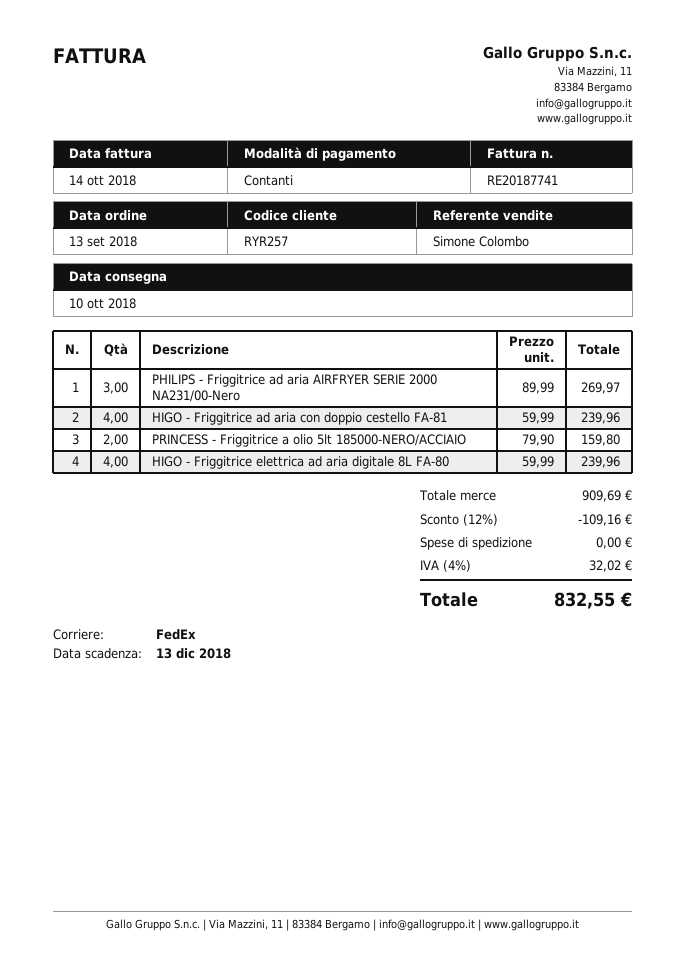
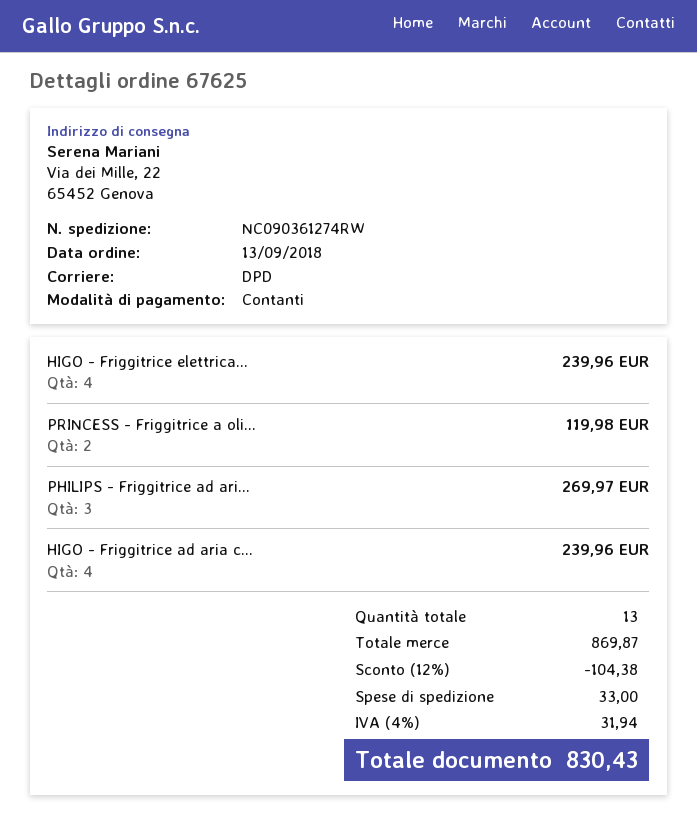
shipping method: FedEx -> DPD
PRINCESS - Friggitrice a olio 5lt 185000-NERO/ACCIAIO: 2 for 159.80 -> 2 for 119.98
subtotal: 909.69 -> 869.87
discount: 12% = 109.16 -> 12% = 104.38
shipping: 0.00 -> 33.00
tax: 4% = 32.02 -> 4% = 31.94
total: 832.55 -> 830.43

